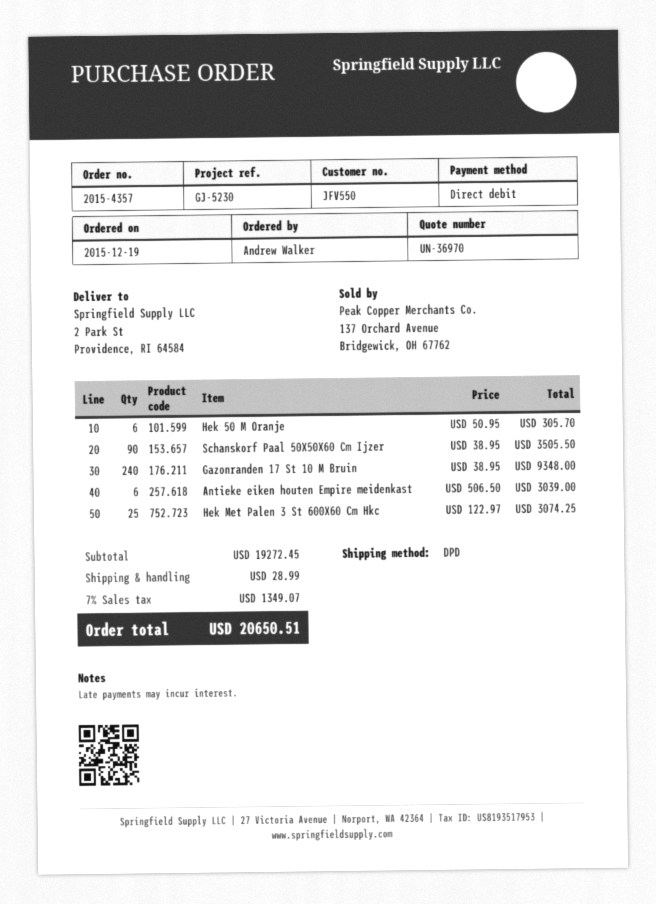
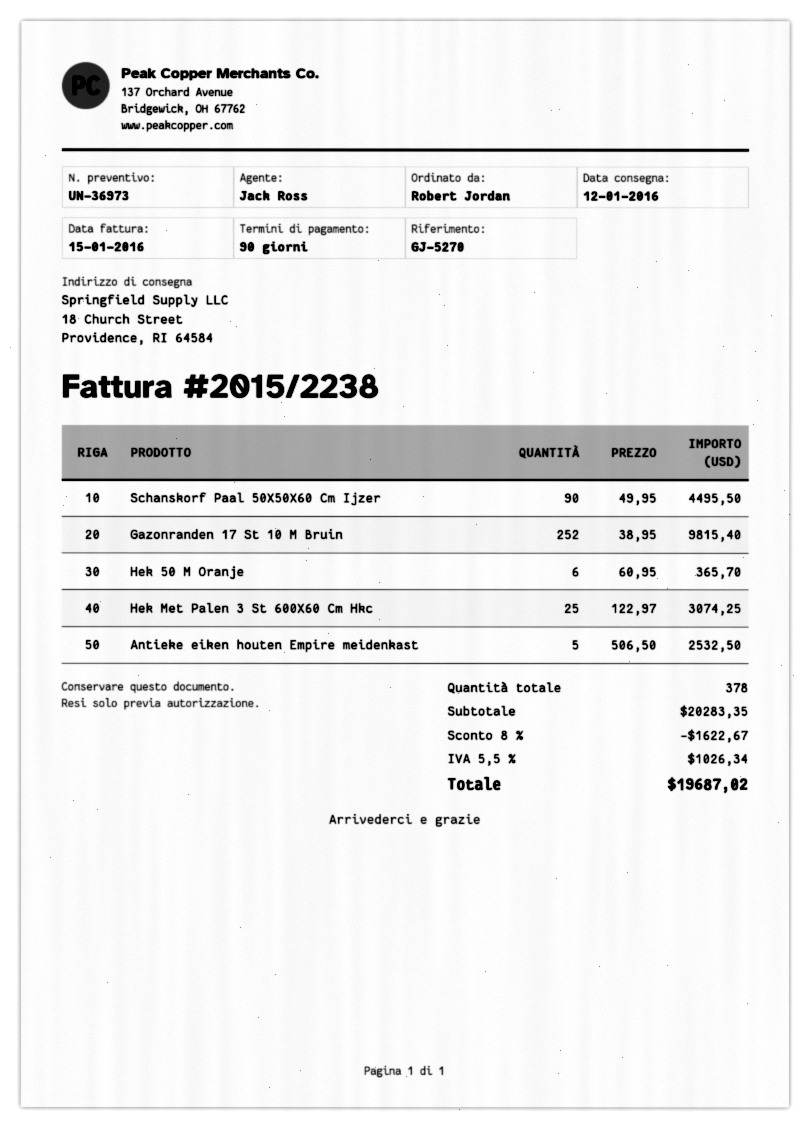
quote number: UN-36970 -> UN-36973
reference: GJ-5230 -> GJ-5270
ordered by: Andrew Walker -> Robert Jordan
ship to: 2 Park St, Providence, RI 64584 -> 18 Church Street, Providence, RI 64584
Hek 50 M Oranje: 6 x 50.95 = 305.70 -> 6 x 60.95 = 365.70
Schanskorf Paal 50X50X60 Cm Ijzer: 90 x 38.95 = 3505.50 -> 90 x 49.95 = 4495.50
Gazonranden 17 St 10 M Bruin: 240 x 38.95 = 9348.00 -> 252 x 38.95 = 9815.40
Antieke eiken houten Empire meidenkast: 6 x 506.50 = 3039.00 -> 5 x 506.50 = 2532.50
subtotal: 19272.45 -> 20283.35
discount: none -> 8% = 1622.67
shipping: 28.99 -> none
tax: 7% = 1349.07 -> 5.5% = 1026.34
total: 20650.51 -> 19687.02

